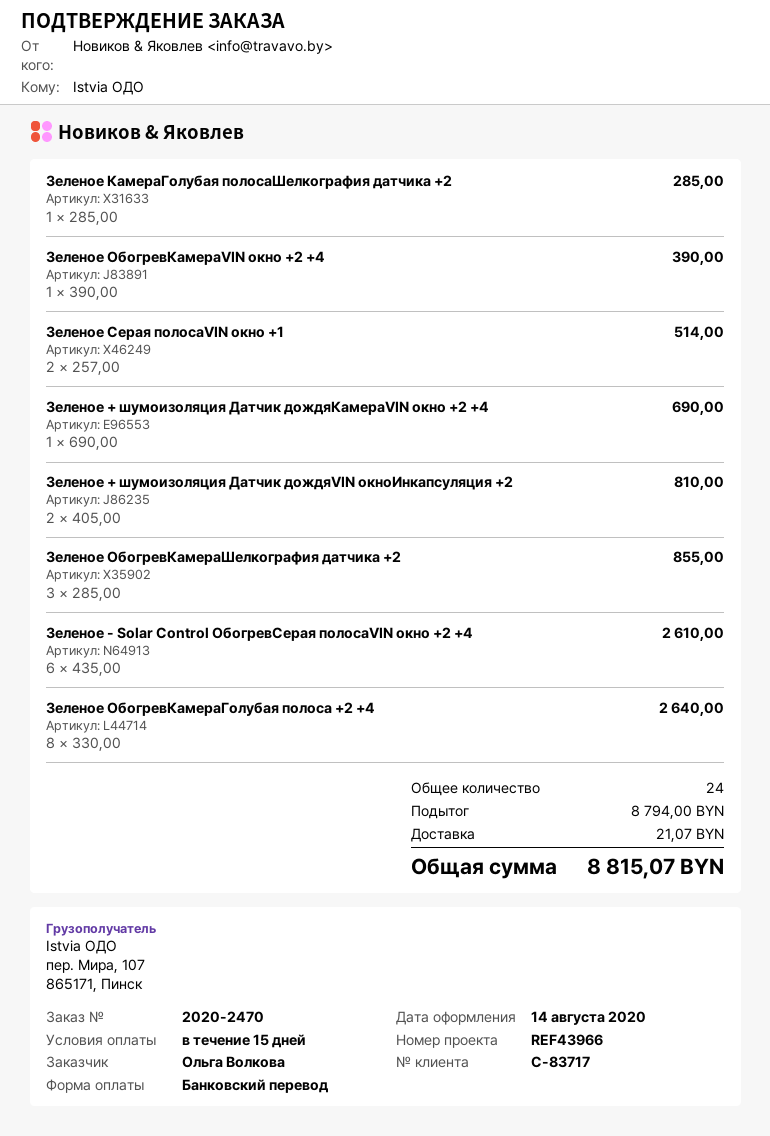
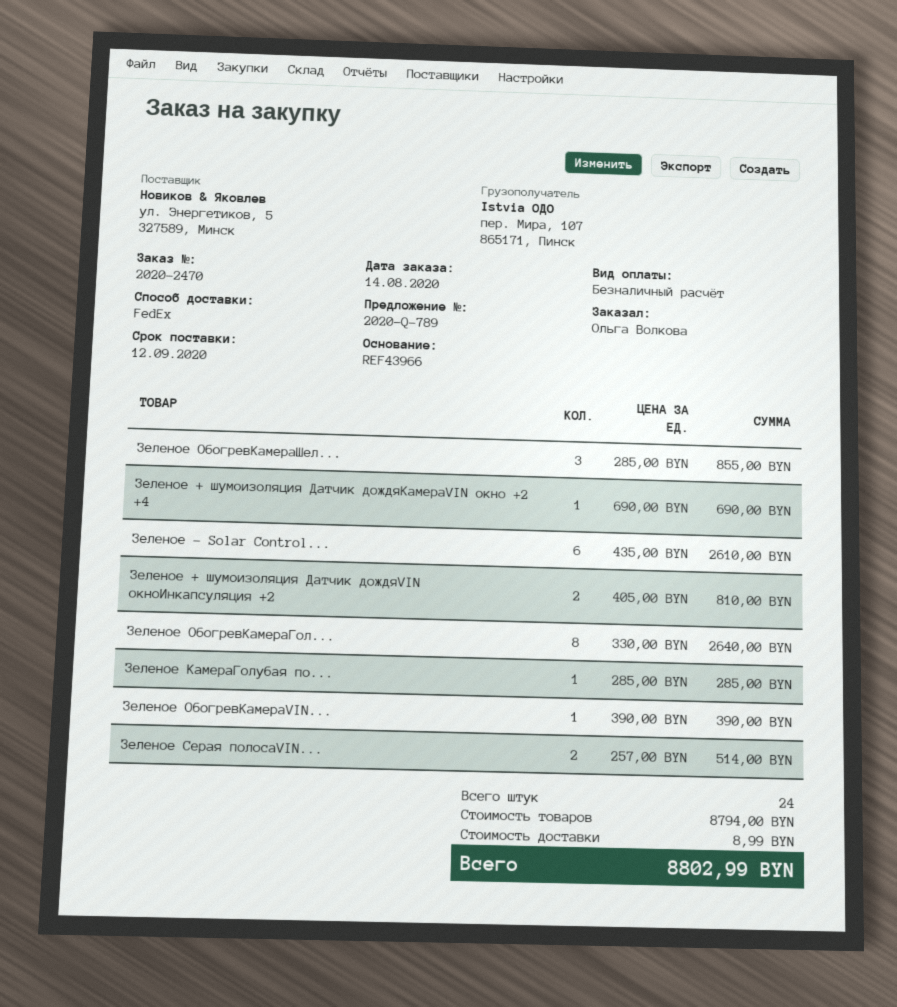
shipping: 21.07 -> 8.99
total: 8815.07 -> 8802.99

